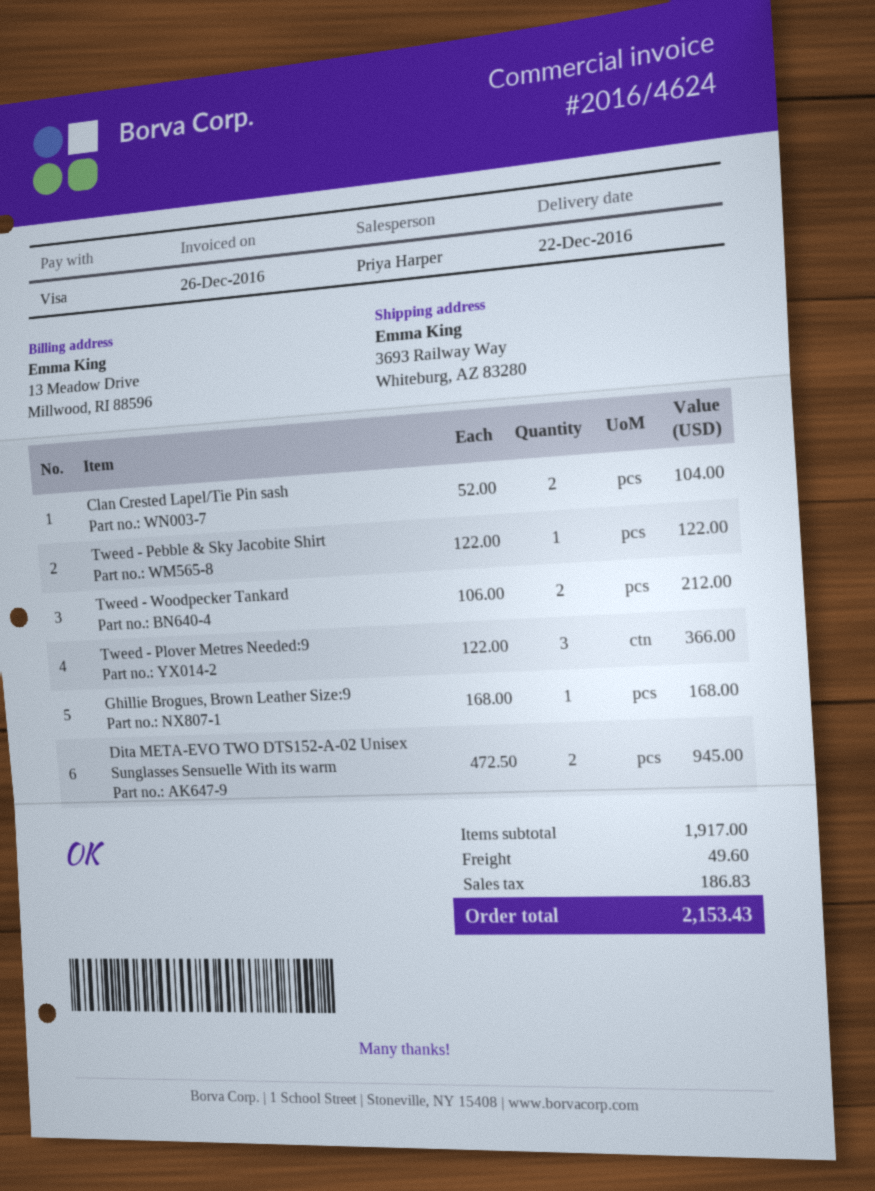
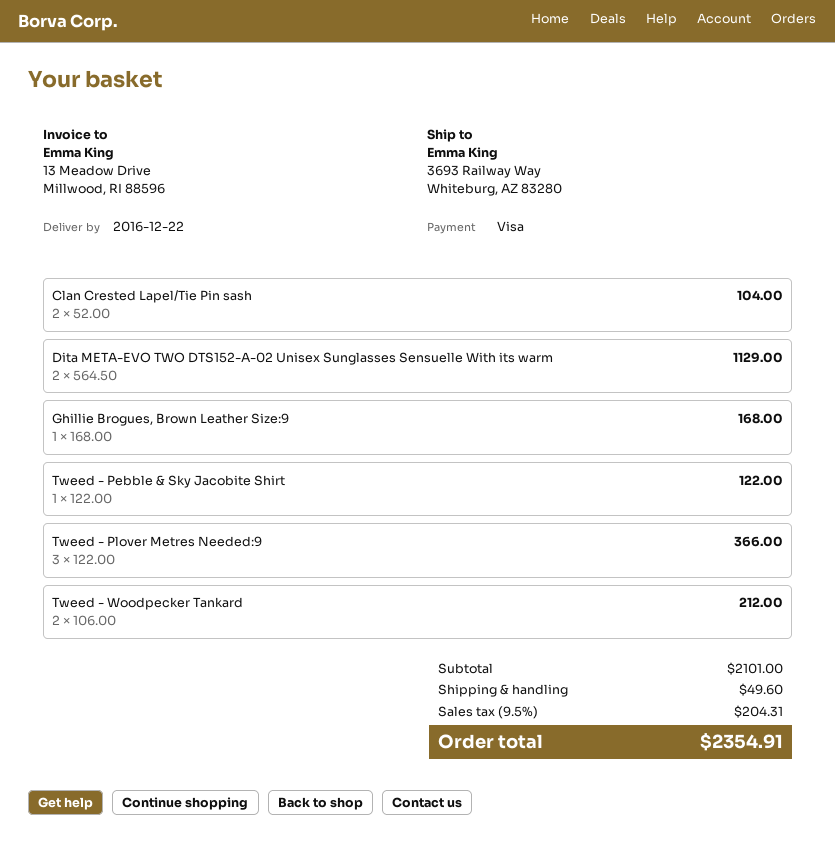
Dita META-EVO TWO DTS152-A-02 Unisex Sunglasses Sensuelle With its warm: 2 x 472.50 = 945.00 -> 2 x 564.50 = 1129.00
subtotal: 1917.00 -> 2101.00
tax: 186.83 -> 204.31
total: 2153.43 -> 2354.91

